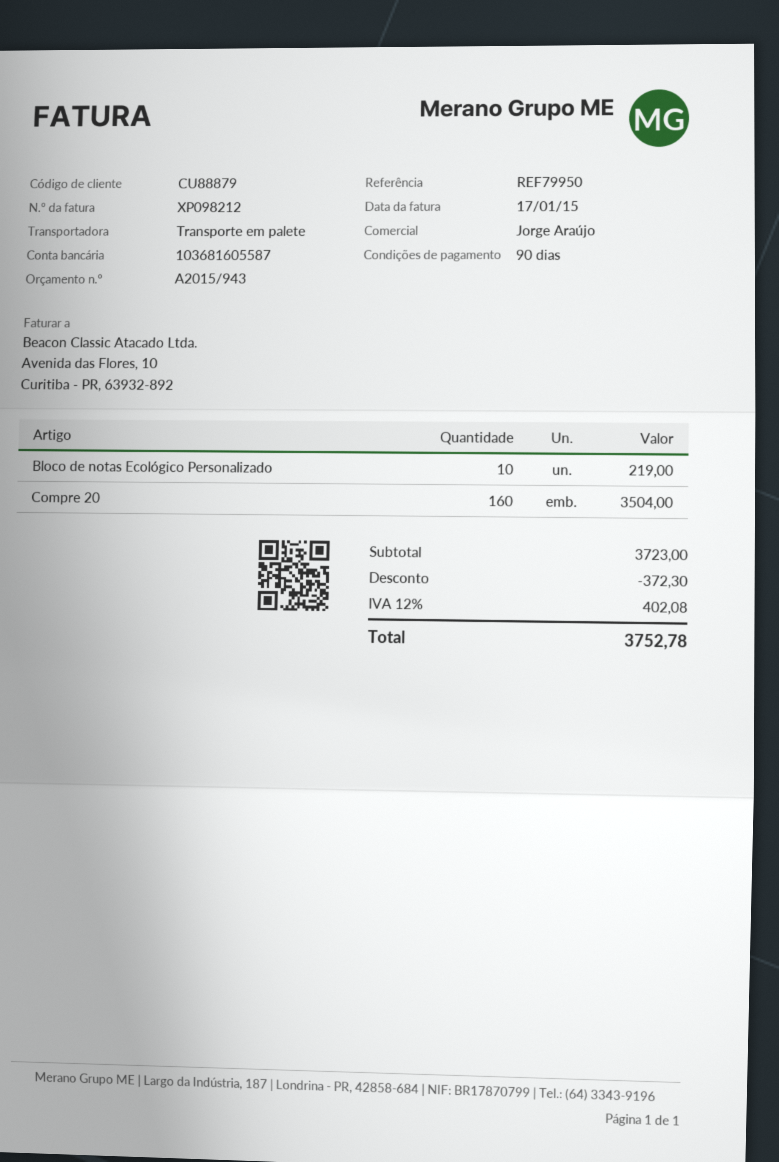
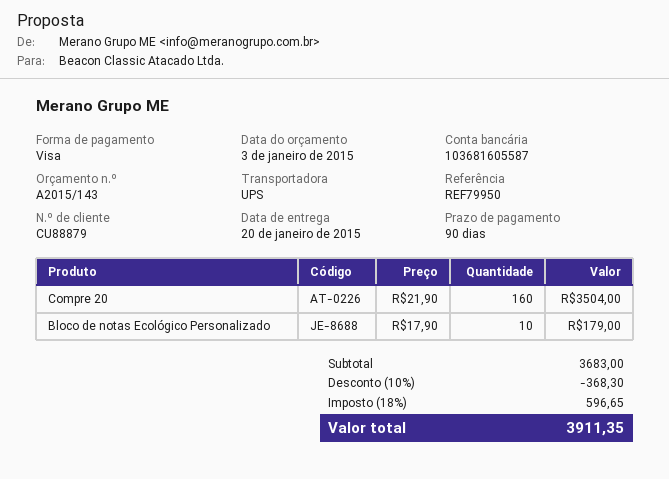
quote number: A2015/943 -> A2015/143
shipping method: pallet freight -> UPS
Bloco de notas Ecológico Personalizado: 10 for 219.00 -> 10 for 179.00
subtotal: 3723.00 -> 3683.00
discount: 372.30 -> 368.30
tax: 12% = 402.08 -> 18% = 596.65
total: 3752.78 -> 3911.35

